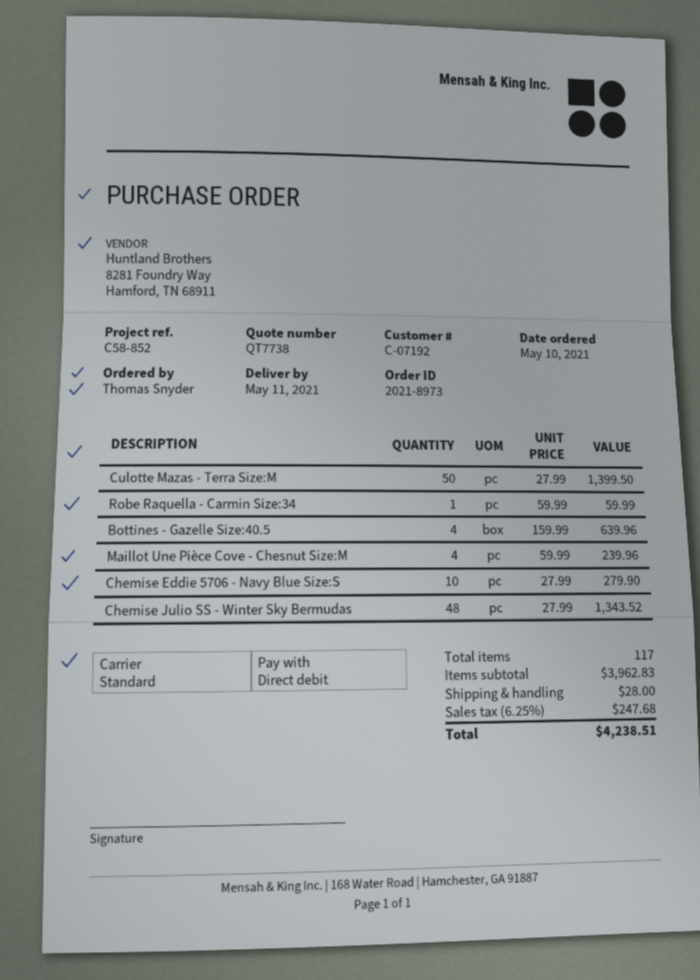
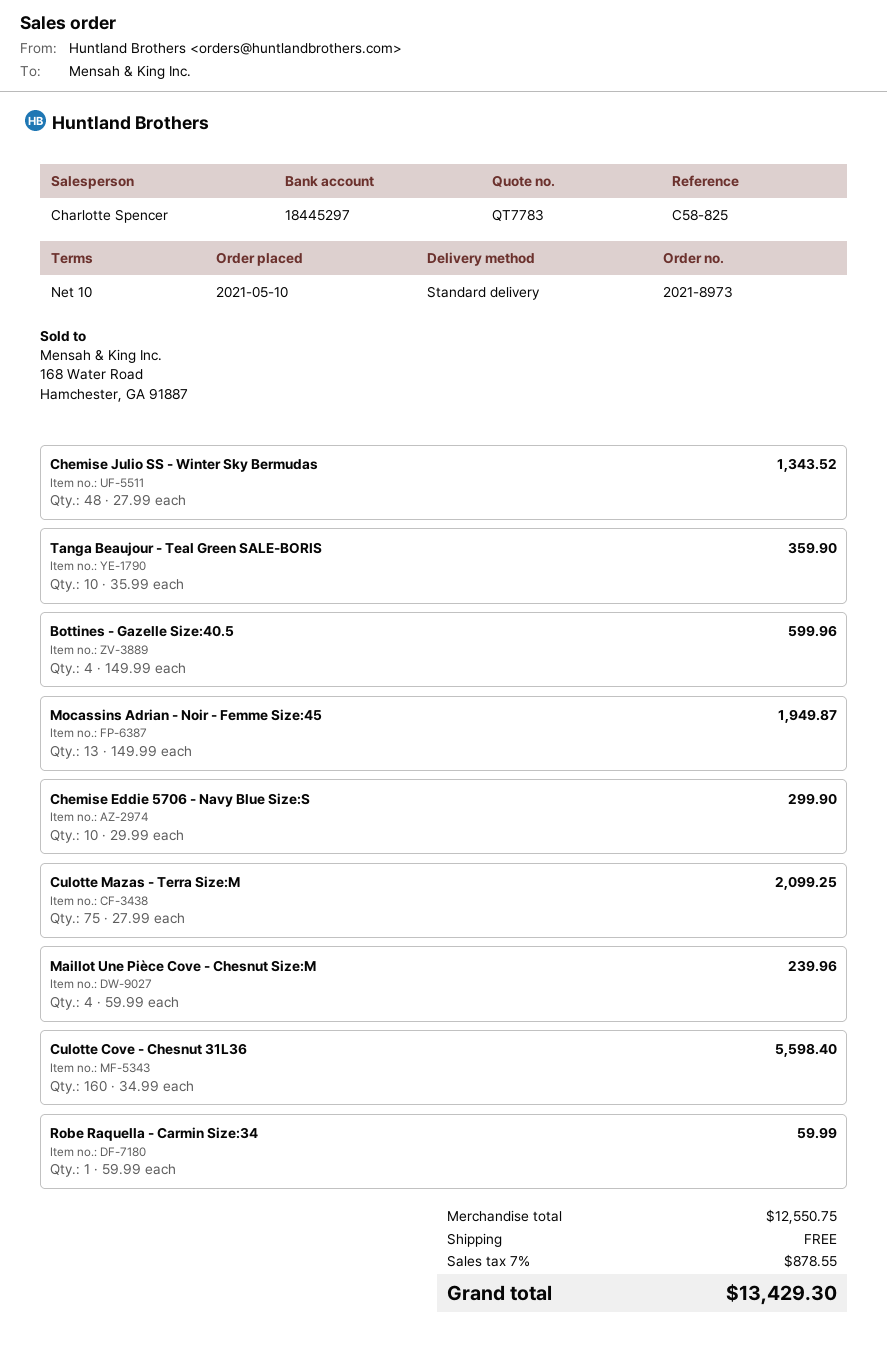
quote number: QT7738 -> QT7783
reference: C58-852 -> C58-825
Culotte Mazas - Terra Size:M: 50 x 27.99 = 1399.50 -> 75 x 27.99 = 2099.25
Bottines - Gazelle Size:40.5: 4 x 159.99 = 639.96 -> 4 x 149.99 = 599.96
Chemise Eddie 5706 - Navy Blue Size:S: 10 x 27.99 = 279.90 -> 10 x 29.99 = 299.90
Tanga Beaujour - Teal Green SALE-BORIS: none -> 10 x 35.99 = 359.90
Mocassins Adrian - Noir - Femme Size:45: none -> 13 x 149.99 = 1949.87
Culotte Cove - Chesnut 31L36: none -> 160 x 34.99 = 5598.40
subtotal: 3962.83 -> 12550.75
shipping: 28.00 -> 0.00
tax: 6.25% = 247.68 -> 7% = 878.55
total: 4238.51 -> 13429.30

